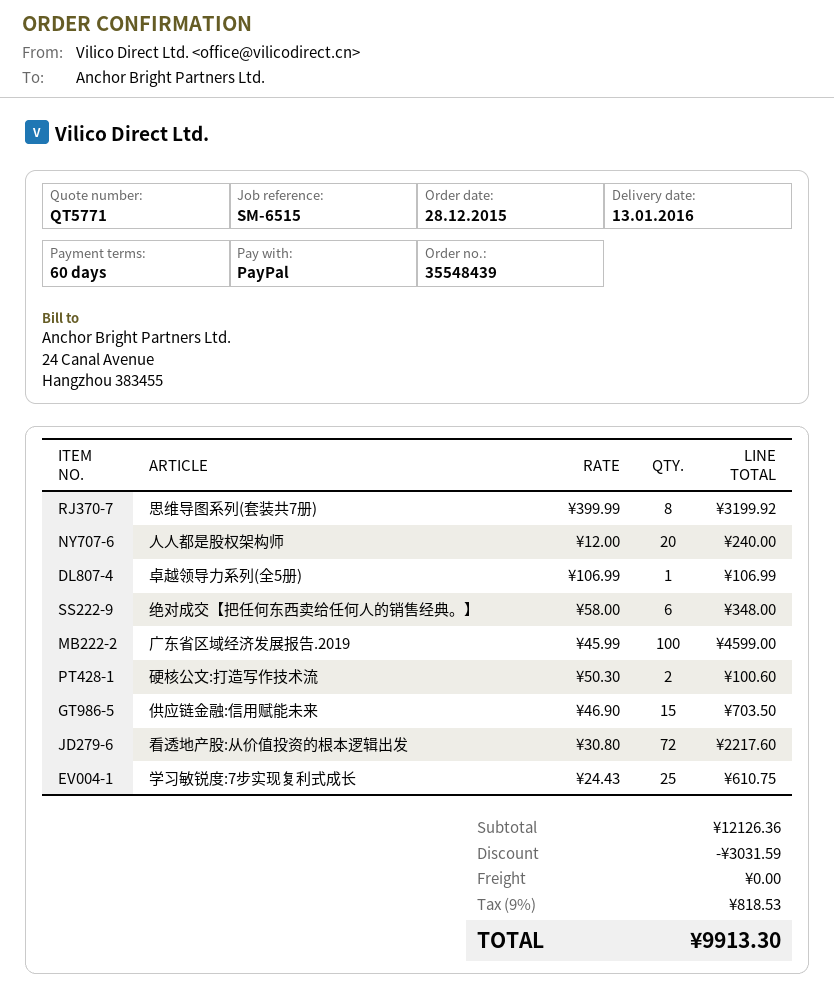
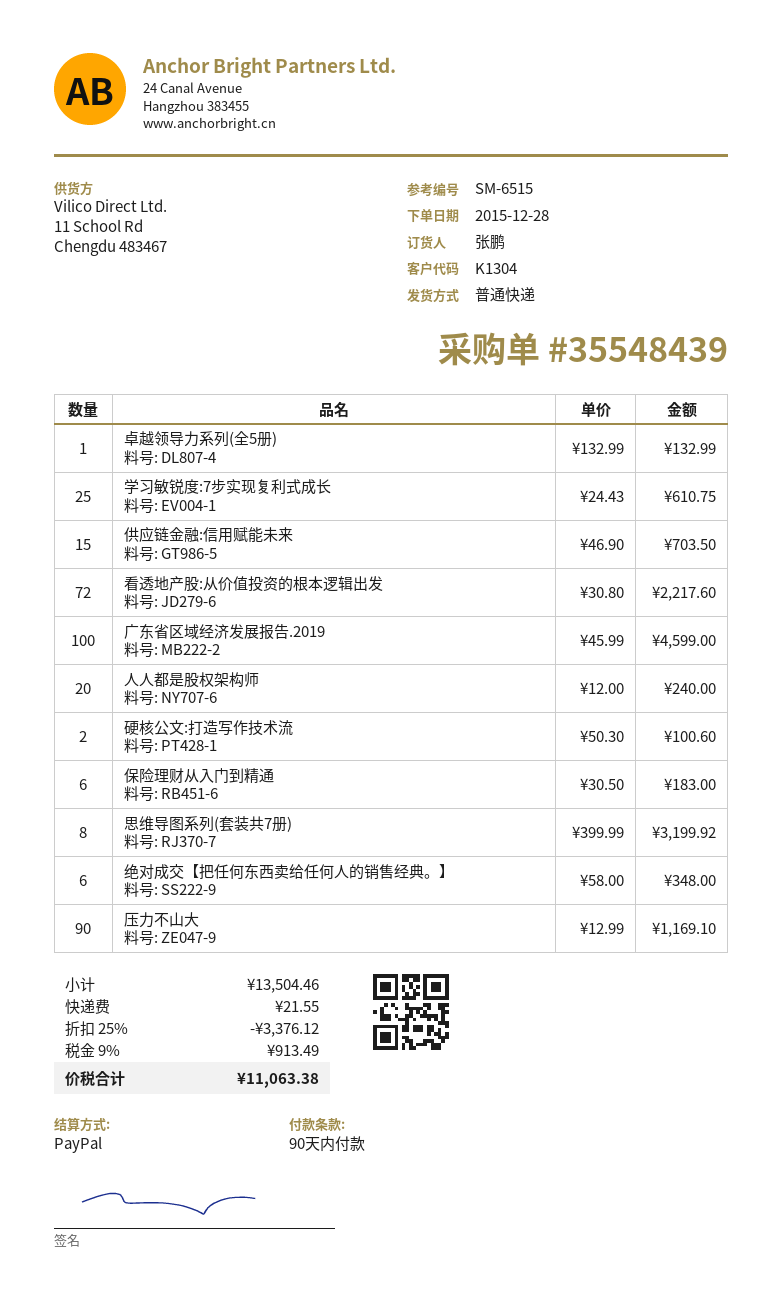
payment terms: 60 days -> 90 days
卓越领导力系列(全5册): 1 x 106.99 = 106.99 -> 1 x 132.99 = 132.99
保险理财从入门到精通: none -> 6 x 30.50 = 183.00
压力不山大: none -> 90 x 12.99 = 1169.10
subtotal: 12126.36 -> 13504.46
discount: 3031.59 -> 3376.12
shipping: 0.00 -> 21.55
tax: 9% = 818.53 -> 9% = 913.49
total: 9913.30 -> 11063.38

